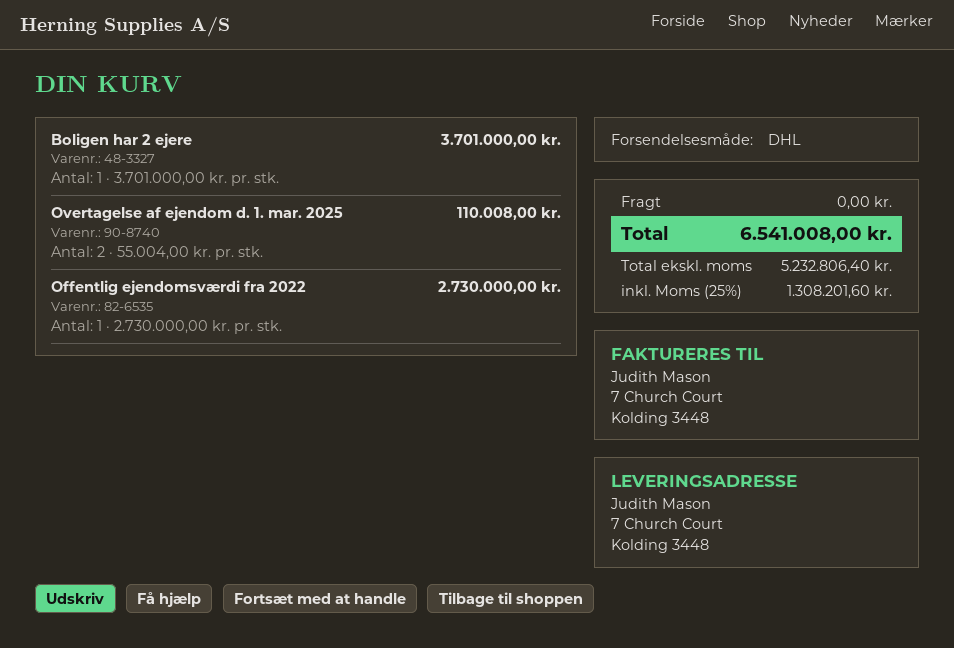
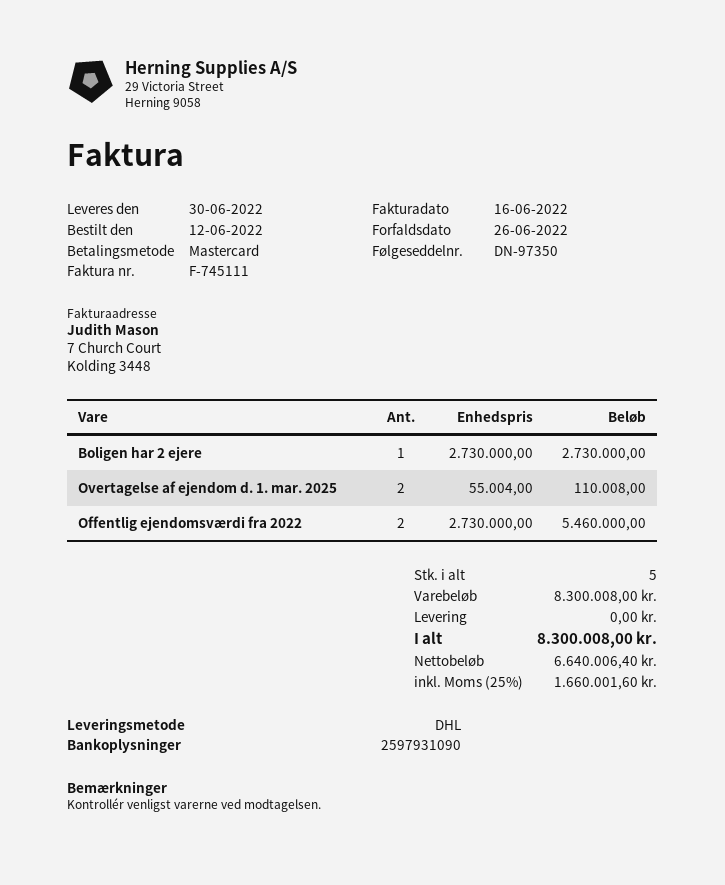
Boligen har 2 ejere: 1 x 3701000.00 = 3701000.00 -> 1 x 2730000.00 = 2730000.00
Offentlig ejendomsværdi fra 2022: 1 x 2730000.00 = 2730000.00 -> 2 x 2730000.00 = 5460000.00
net: 5232806.40 -> 6640006.40
tax: 25% = 1308201.60 -> 25% = 1660001.60
total: 6541008.00 -> 8300008.00

